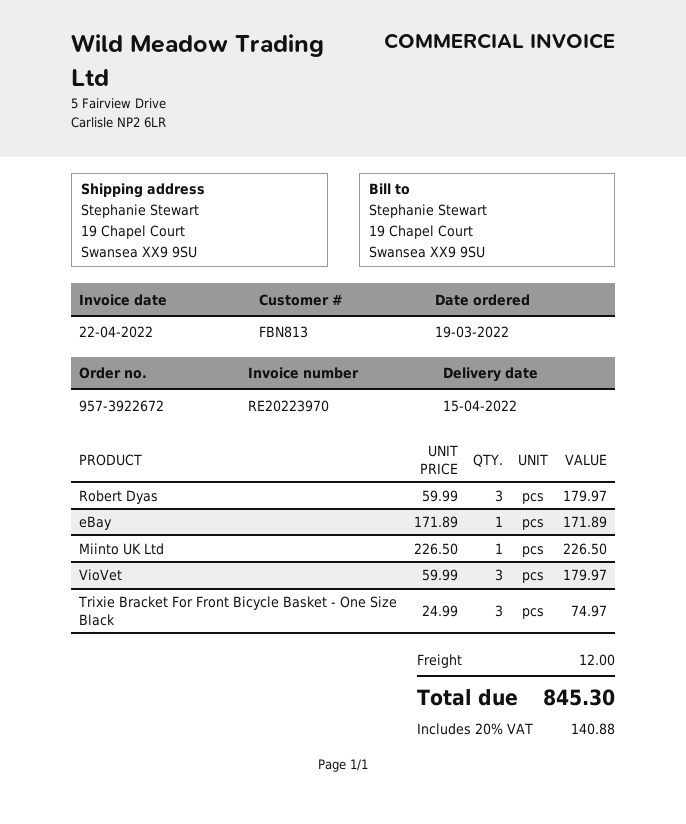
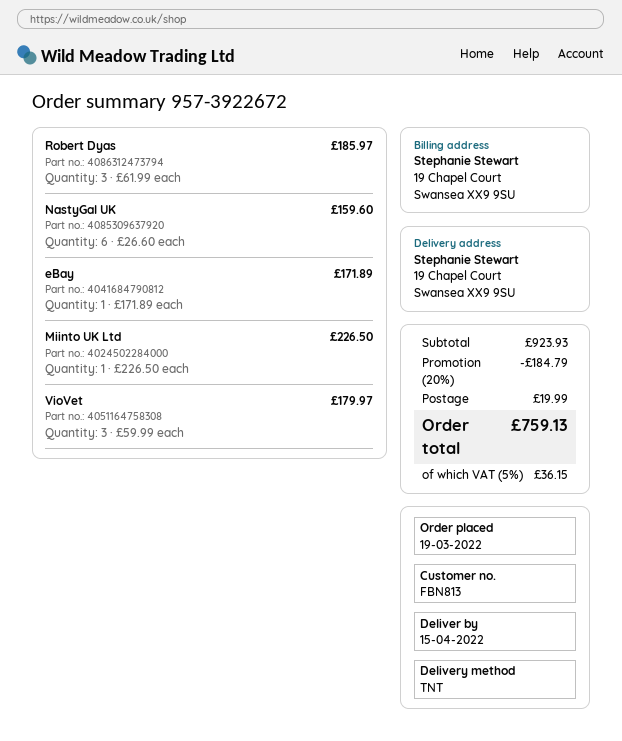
Robert Dyas: 3 x 59.99 = 179.97 -> 3 x 61.99 = 185.97
Trixie Bracket For Front Bicycle Basket - One Size Black: 3 x 24.99 = 74.97 -> none
NastyGal UK: none -> 6 x 26.60 = 159.60
discount: none -> 20% = 184.79
shipping: 12.00 -> 19.99
tax: 20% = 140.88 -> 5% = 36.15
total: 845.30 -> 759.13

